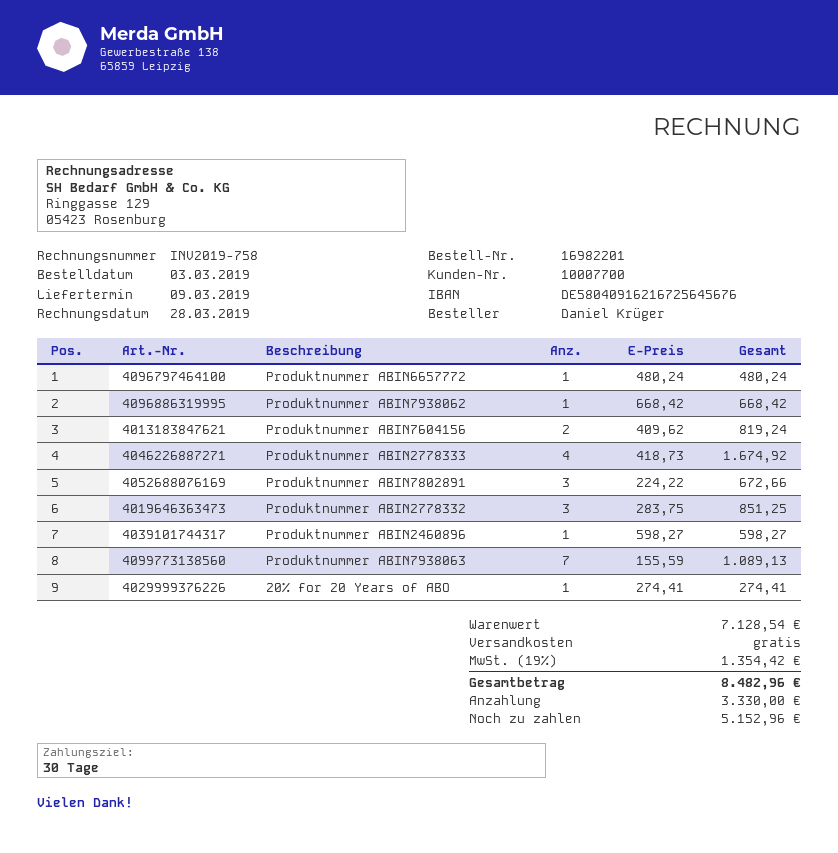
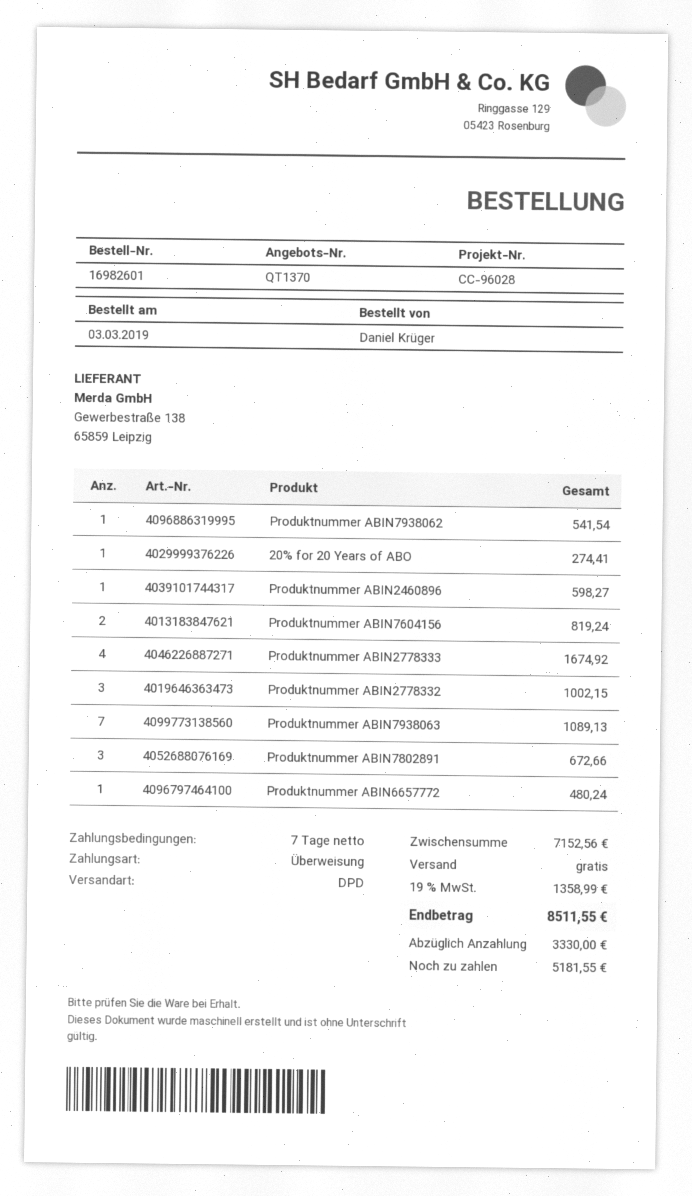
order number: 16982201 -> 16982601
payment terms: 30 days -> 7 days
Produktnummer ABIN7938062: 1 for 668.42 -> 1 for 541.54
Produktnummer ABIN2778332: 3 for 851.25 -> 3 for 1002.15
subtotal: 7128.54 -> 7152.56
tax: 19% = 1354.42 -> 19% = 1358.99
total: 8482.96 -> 8511.55
balance: 5152.96 -> 5181.55

